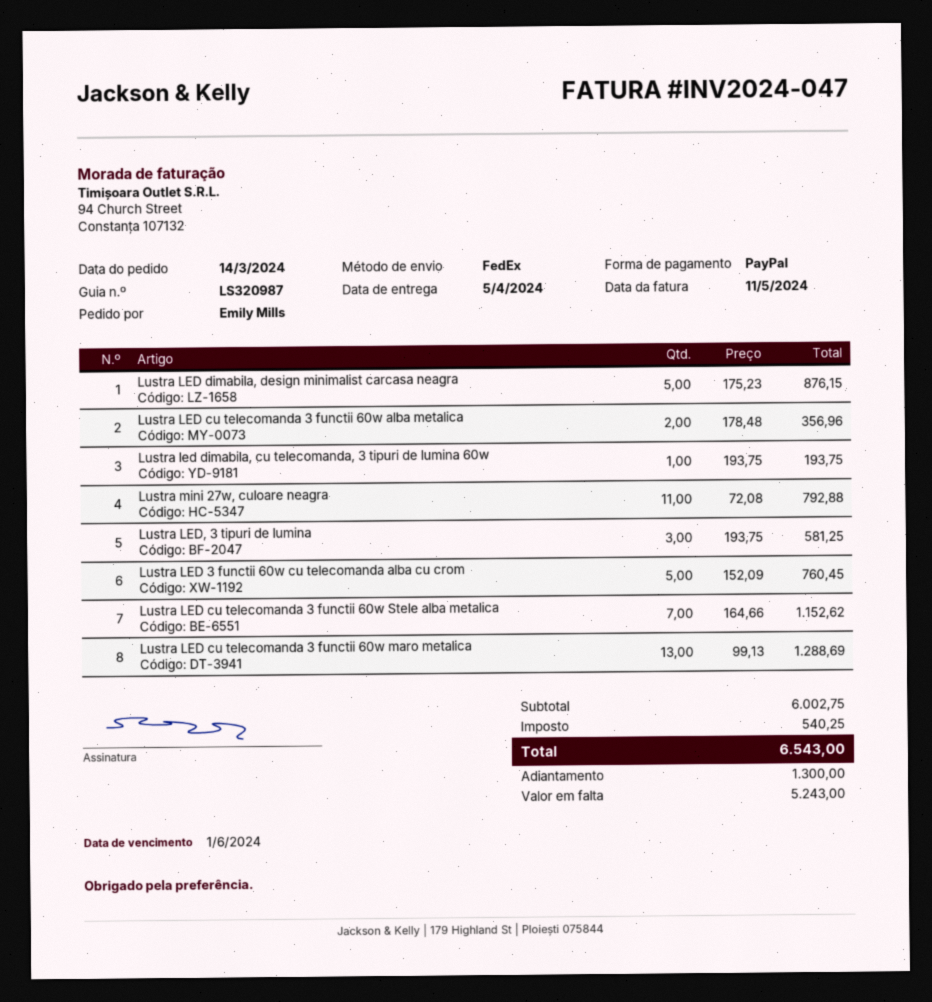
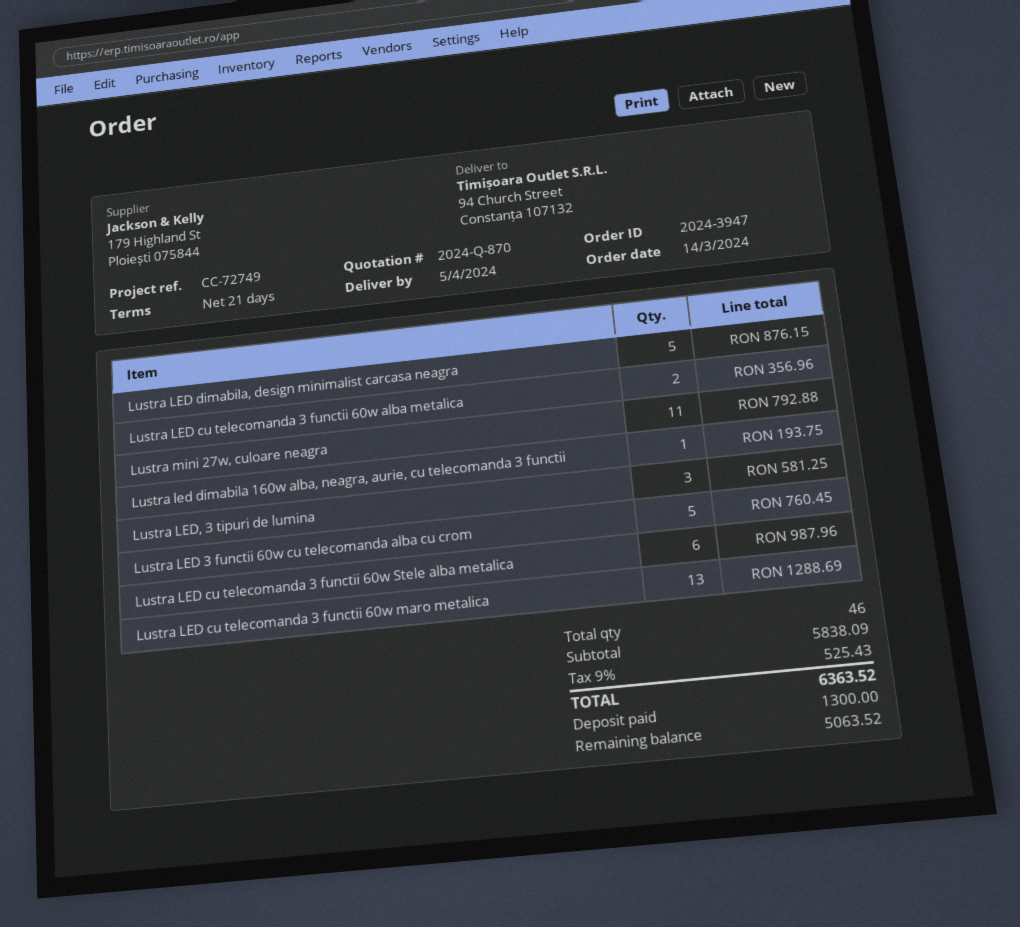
Lustra led dimabila, cu telecomanda, 3 tipuri de lumina 60w: 1 for 193.75 -> none
Lustra LED cu telecomanda 3 functii 60w Stele alba metalica: 7 for 1152.62 -> 6 for 987.96
Lustra led dimabila 160w alba, neagra, aurie, cu telecomanda 3 functii: none -> 1 for 193.75
subtotal: 6002.75 -> 5838.09
tax: 540.25 -> 525.43
total: 6543.00 -> 6363.52
balance: 5243.00 -> 5063.52

